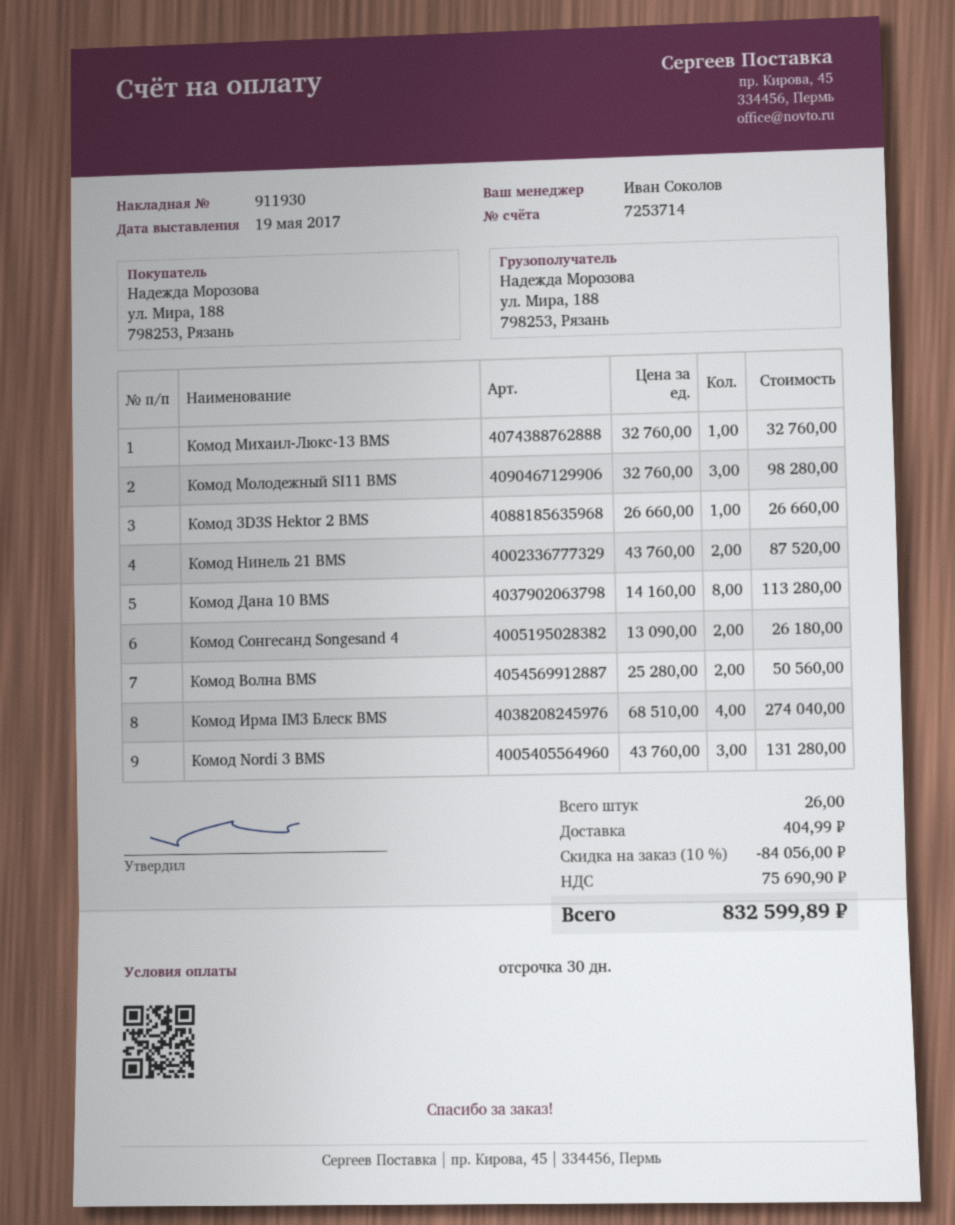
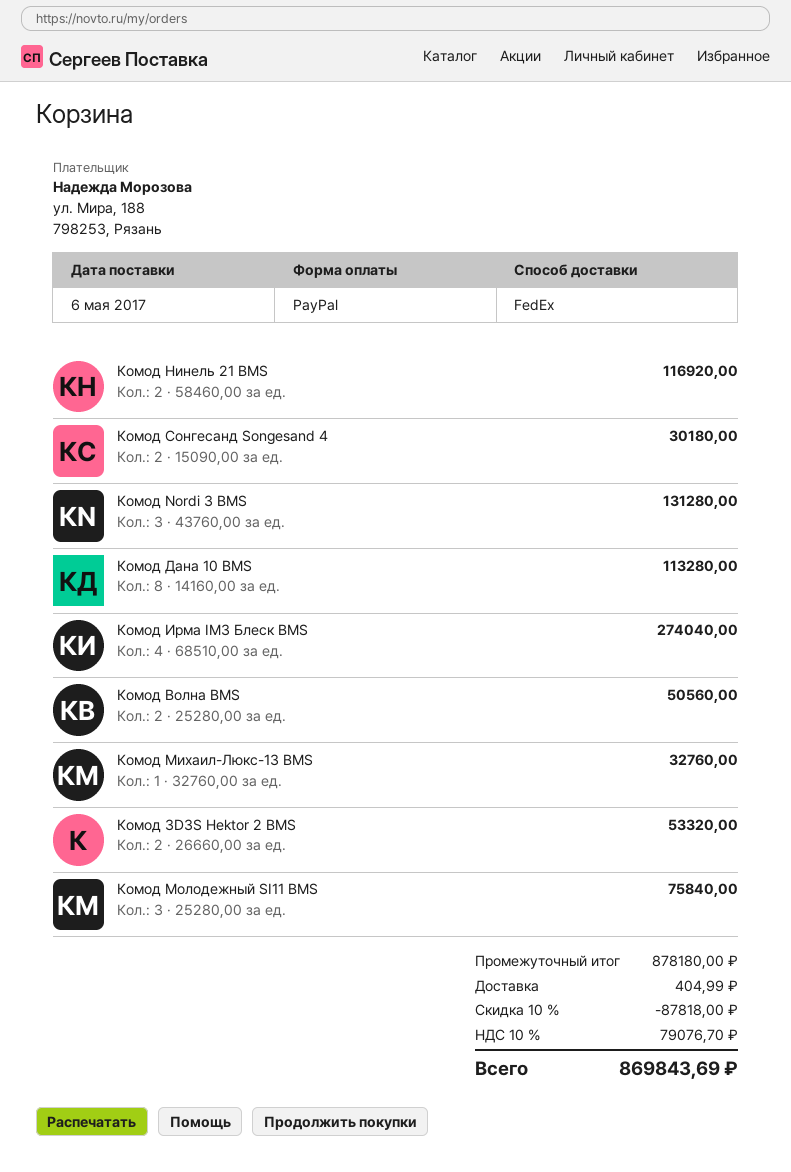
Комод Молодежный SI11 BMS: 3 x 32760.00 = 98280.00 -> 3 x 25280.00 = 75840.00
Комод 3D3S Hektor 2 BMS: 1 x 26660.00 = 26660.00 -> 2 x 26660.00 = 53320.00
Комод Нинель 21 BMS: 2 x 43760.00 = 87520.00 -> 2 x 58460.00 = 116920.00
Комод Сонгесанд Songesand 4: 2 x 13090.00 = 26180.00 -> 2 x 15090.00 = 30180.00
discount: 10% = 84056.00 -> 10% = 87818.00
tax: 75690.90 -> 79076.70
total: 832599.89 -> 869843.69

